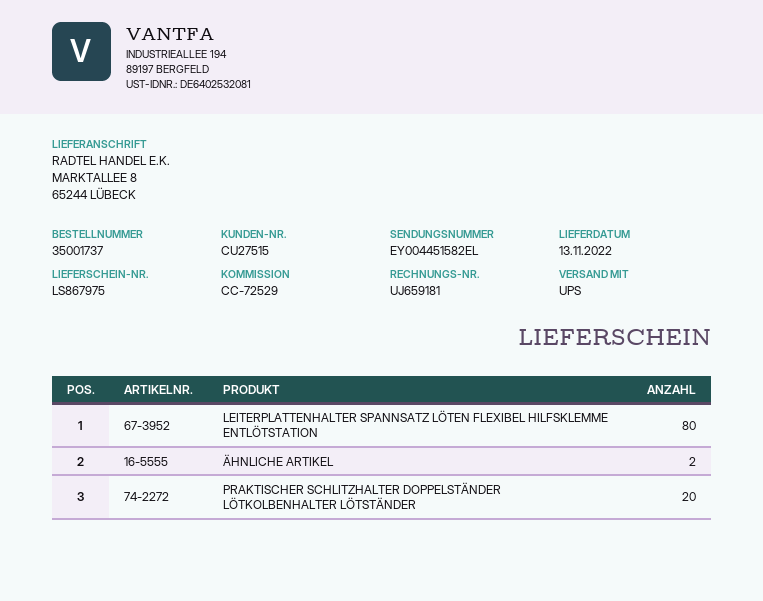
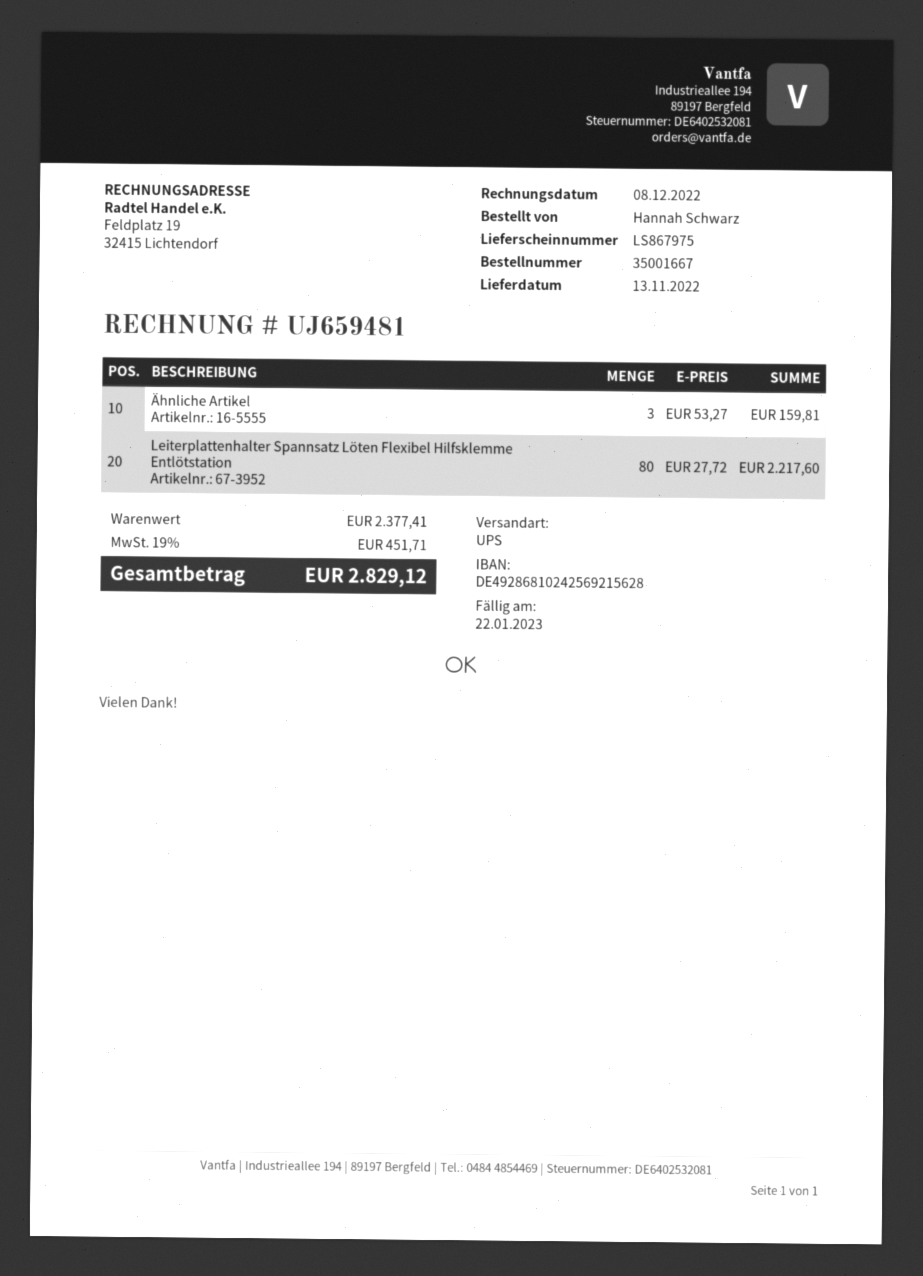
order number: 35001737 -> 35001667
invoice number: UJ659181 -> UJ659481
ÄHNLICHE ARTIKEL: 2 -> 3
PRAKTISCHER SCHLITZHALTER DOPPELSTÄNDER LÖTKOLBENHALTER LÖTSTÄNDER: 20 -> none

